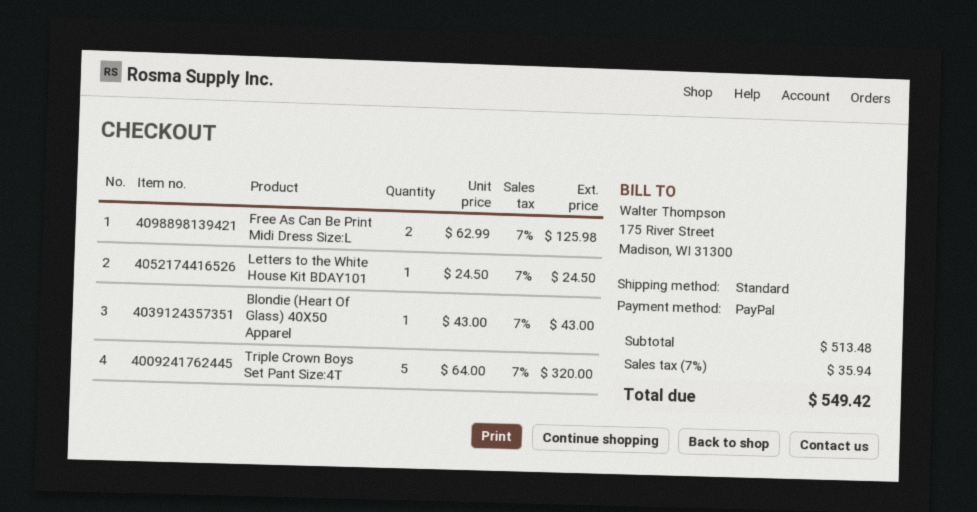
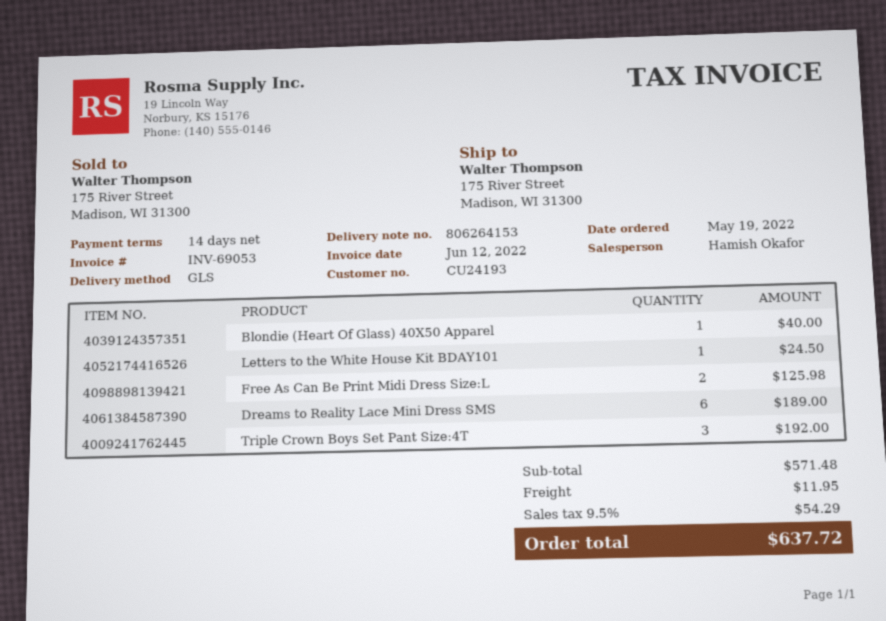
shipping method: standard -> GLS
Blondie (Heart Of Glass) 40X50 Apparel: 1 for 43.00 -> 1 for 40.00
Triple Crown Boys Set Pant Size:4T: 5 for 320.00 -> 3 for 192.00
Dreams to Reality Lace Mini Dress SMS: none -> 6 for 189.00
subtotal: 513.48 -> 571.48
shipping: none -> 11.95
tax: 7% = 35.94 -> 9.5% = 54.29
total: 549.42 -> 637.72

